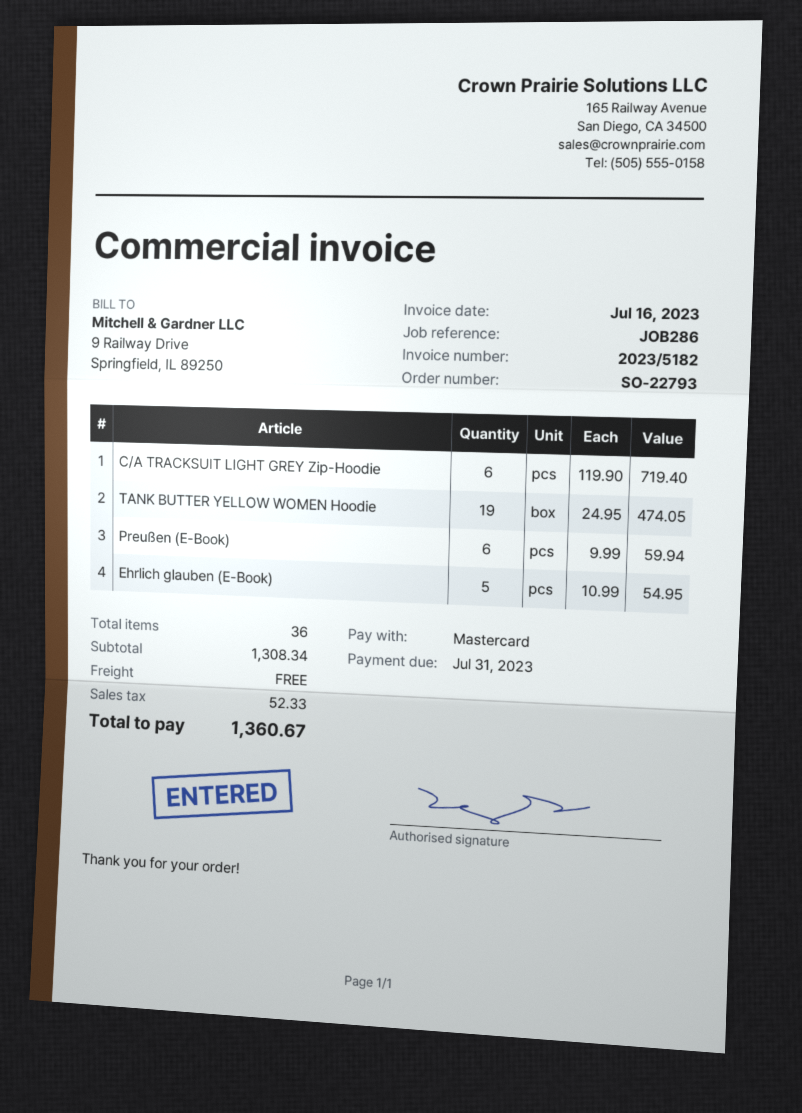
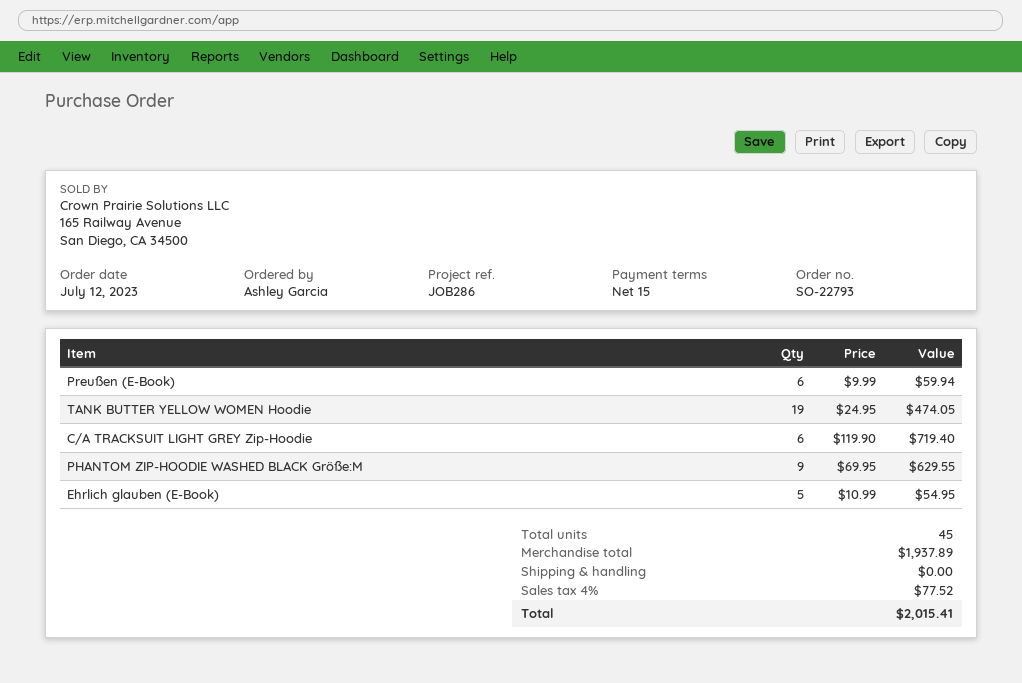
PHANTOM ZIP-HOODIE WASHED BLACK Größe:M: none -> 9 x 69.95 = 629.55
total quantity: 36 -> 45
subtotal: 1308.34 -> 1937.89
tax: 52.33 -> 77.52
total: 1360.67 -> 2015.41

